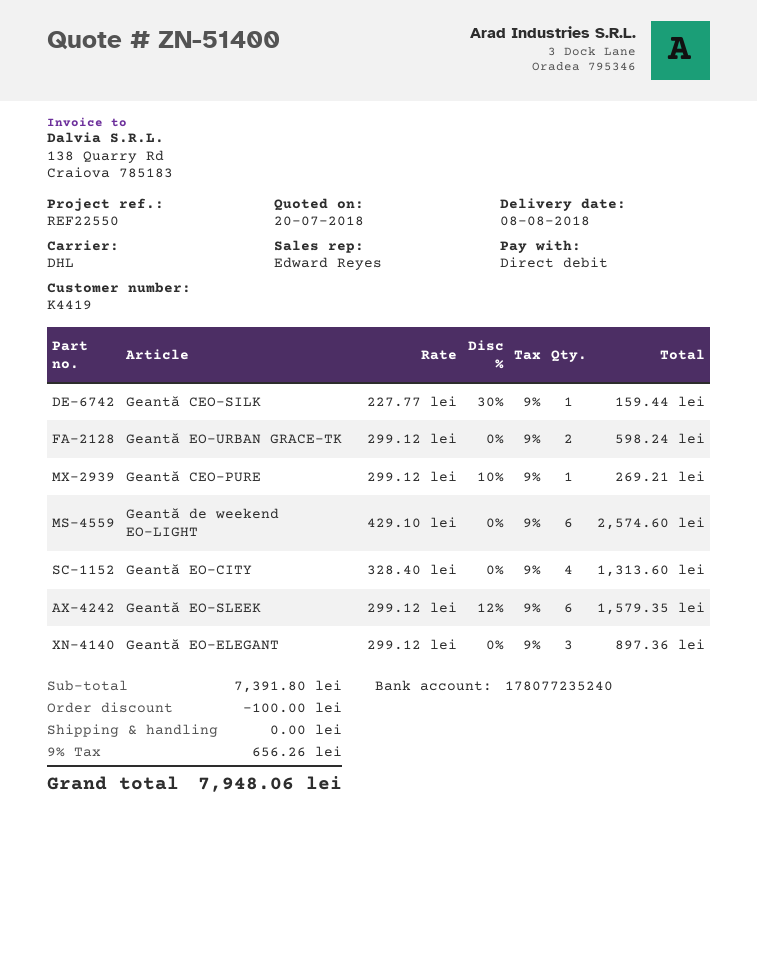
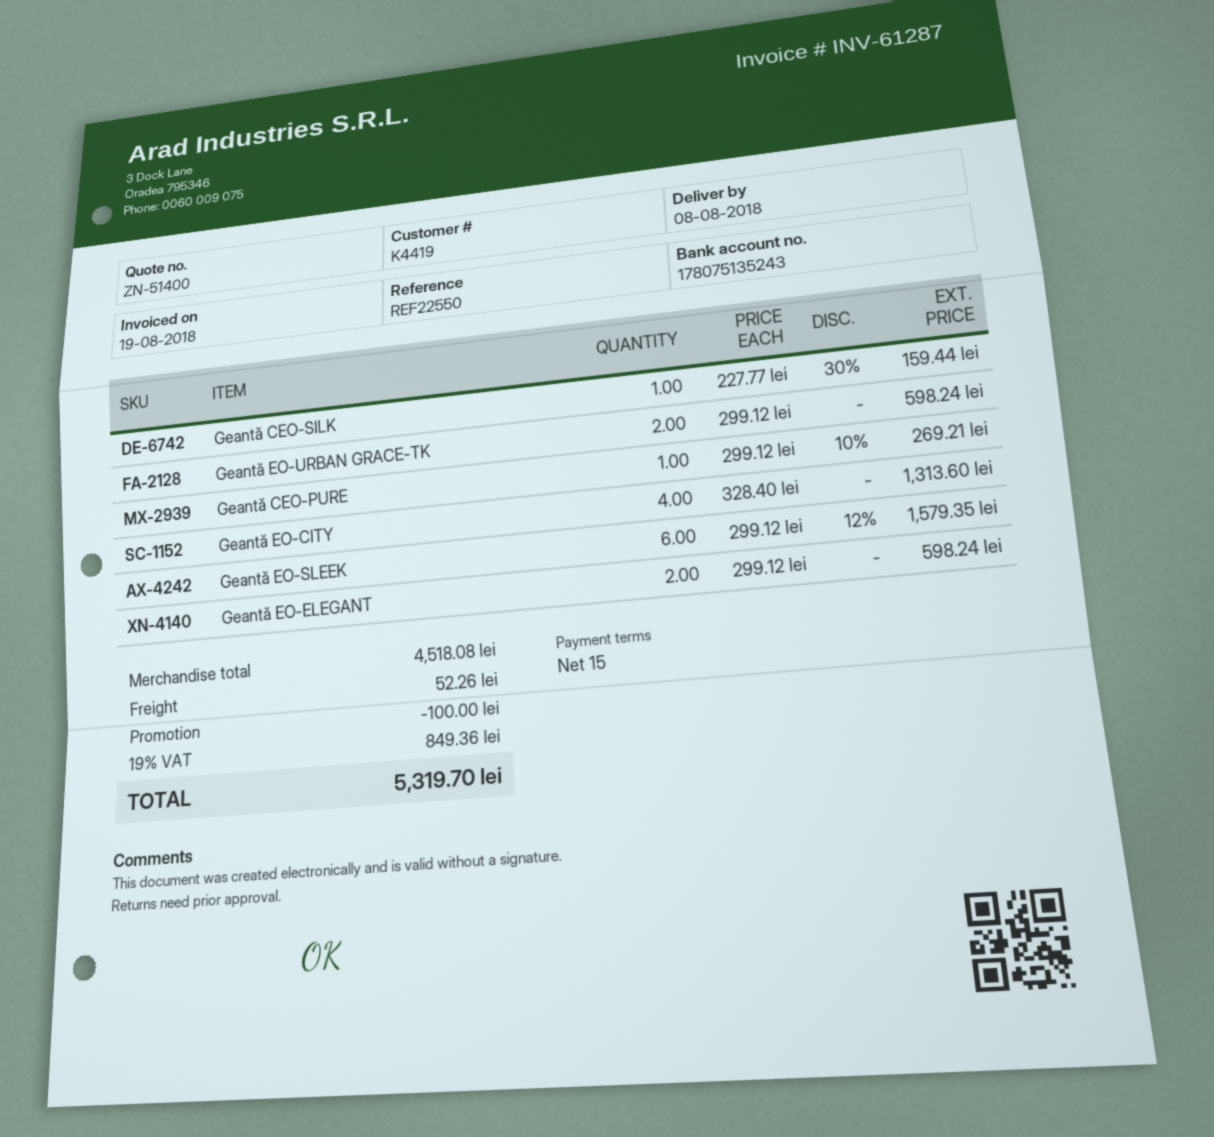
bank account: 178077235240 -> 178075135243
Geantă de weekend EO-LIGHT: 6 x 429.10 = 2574.60 -> none
Geantă EO-ELEGANT: 3 x 299.12 = 897.36 -> 2 x 299.12 = 598.24
subtotal: 7391.80 -> 4518.08
shipping: 0.00 -> 52.26
tax: 9% = 656.26 -> 19% = 849.36
total: 7948.06 -> 5319.70

